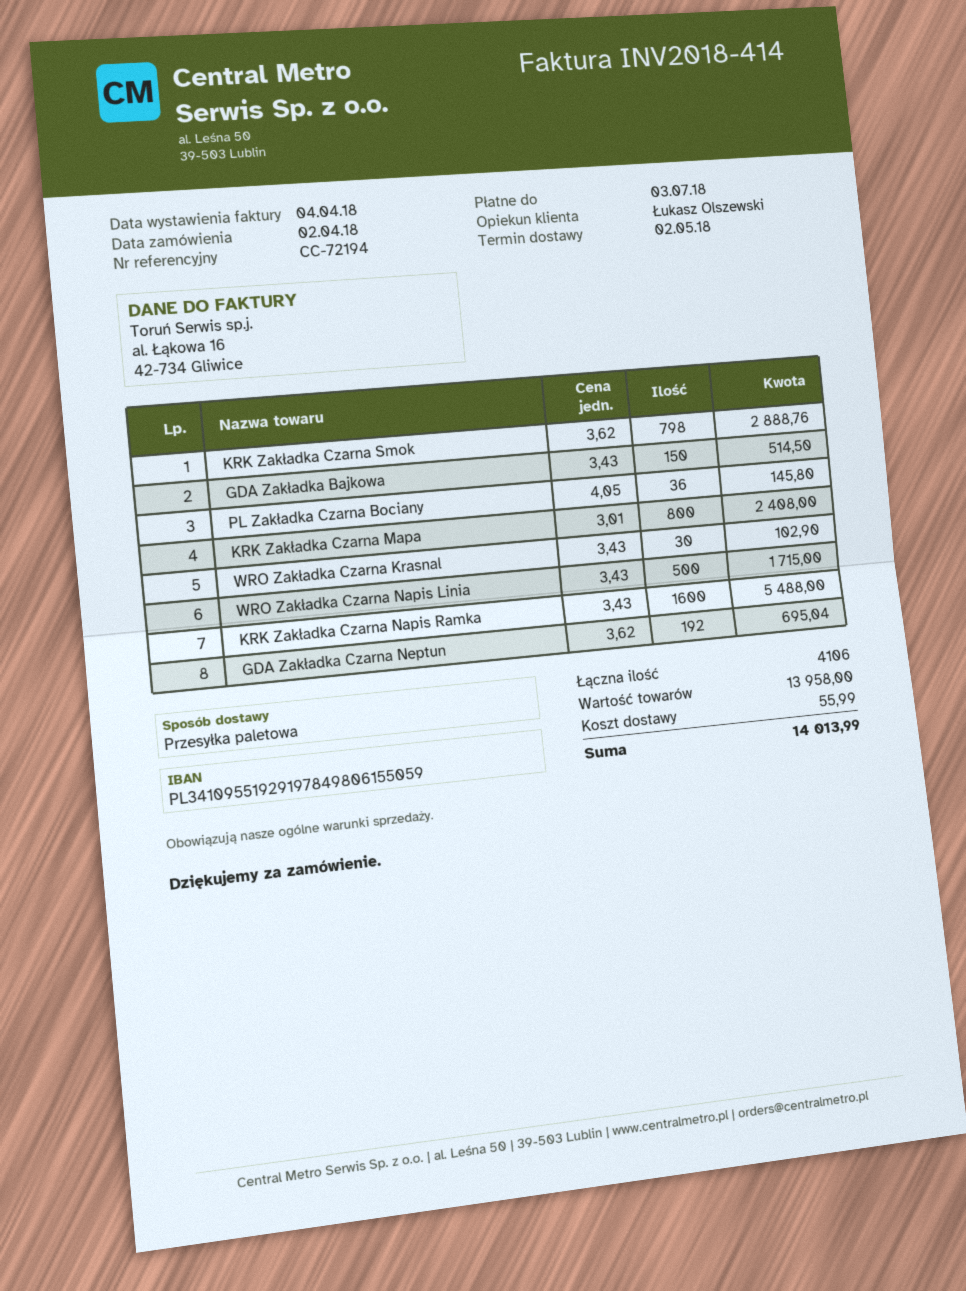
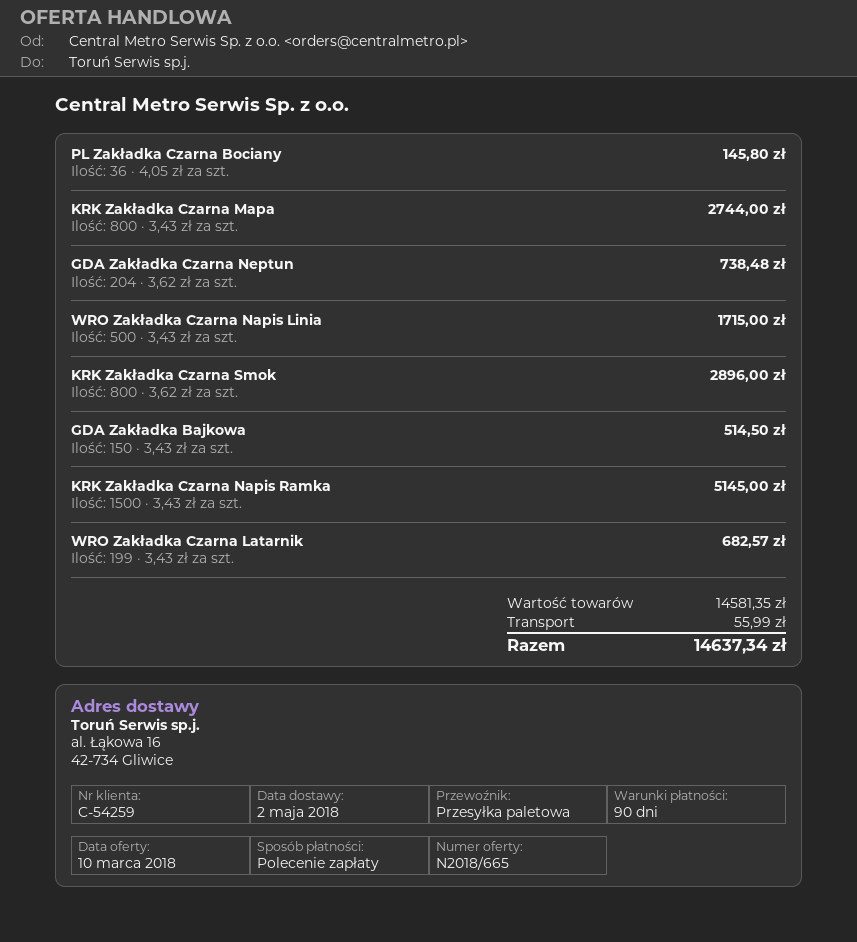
KRK Zakładka Czarna Smok: 798 x 3.62 = 2888.76 -> 800 x 3.62 = 2896.00
KRK Zakładka Czarna Mapa: 800 x 3.01 = 2408.00 -> 800 x 3.43 = 2744.00
WRO Zakładka Czarna Krasnal: 30 x 3.43 = 102.90 -> none
KRK Zakładka Czarna Napis Ramka: 1600 x 3.43 = 5488.00 -> 1500 x 3.43 = 5145.00
GDA Zakładka Czarna Neptun: 192 x 3.62 = 695.04 -> 204 x 3.62 = 738.48
WRO Zakładka Czarna Latarnik: none -> 199 x 3.43 = 682.57
subtotal: 13958.00 -> 14581.35
total: 14013.99 -> 14637.34

